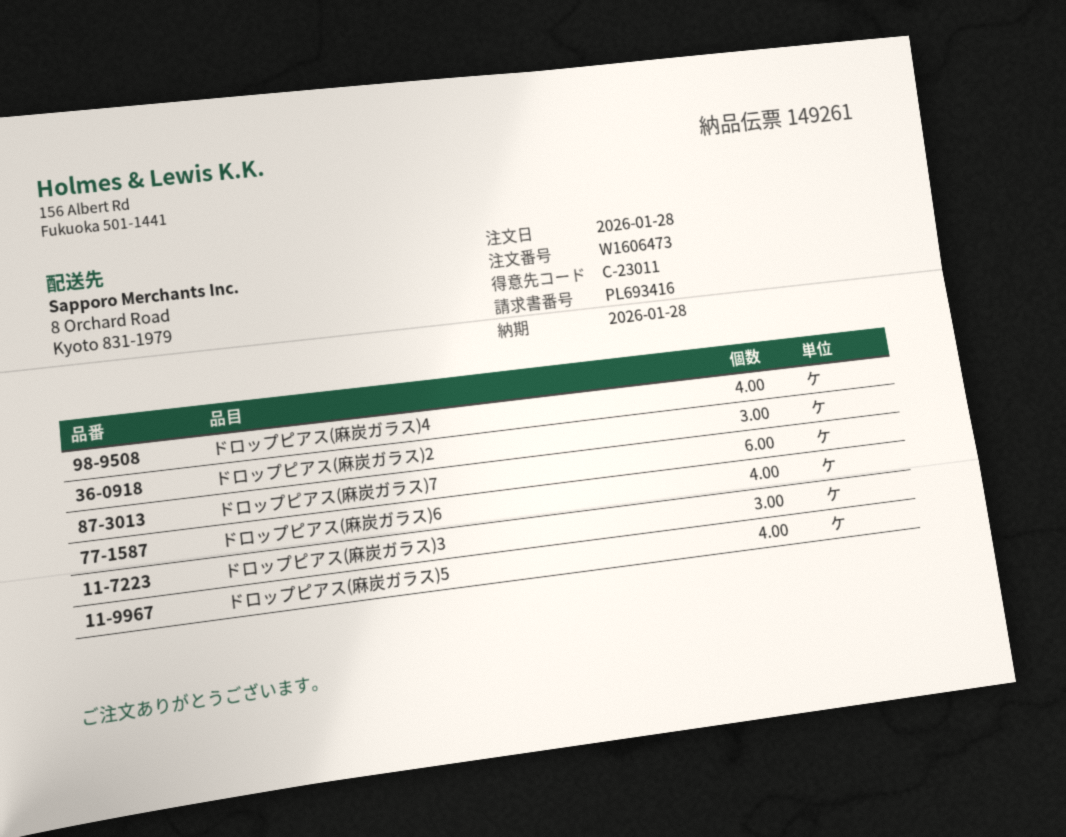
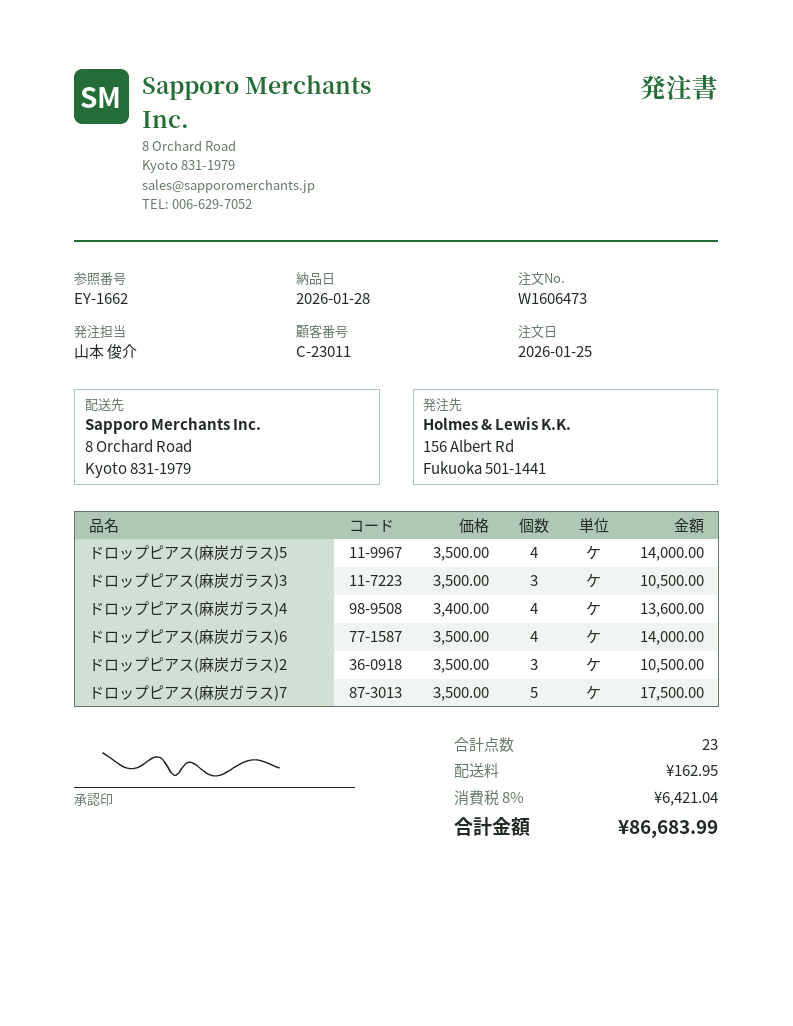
order date: 2026-01-28 -> 2026-01-25
ドロップピアス(麻炭ガラス)7: 6 -> 5

